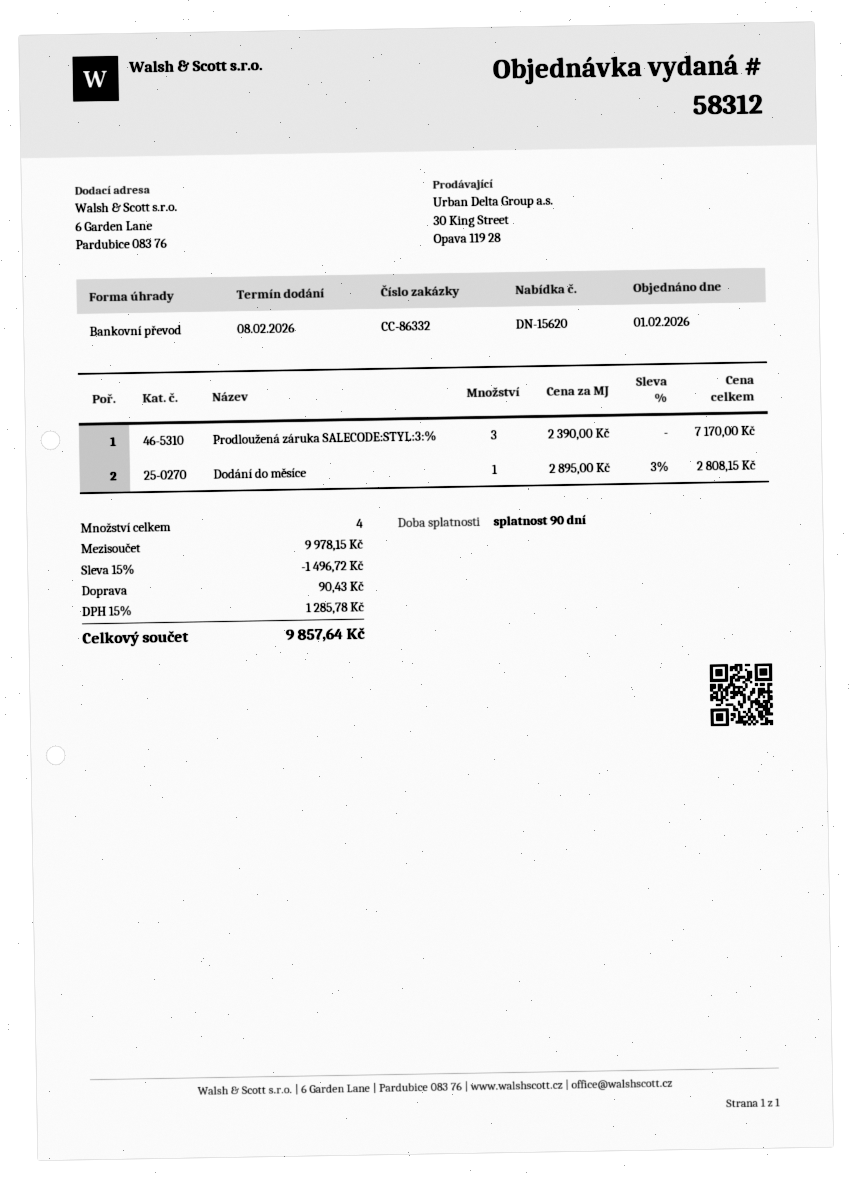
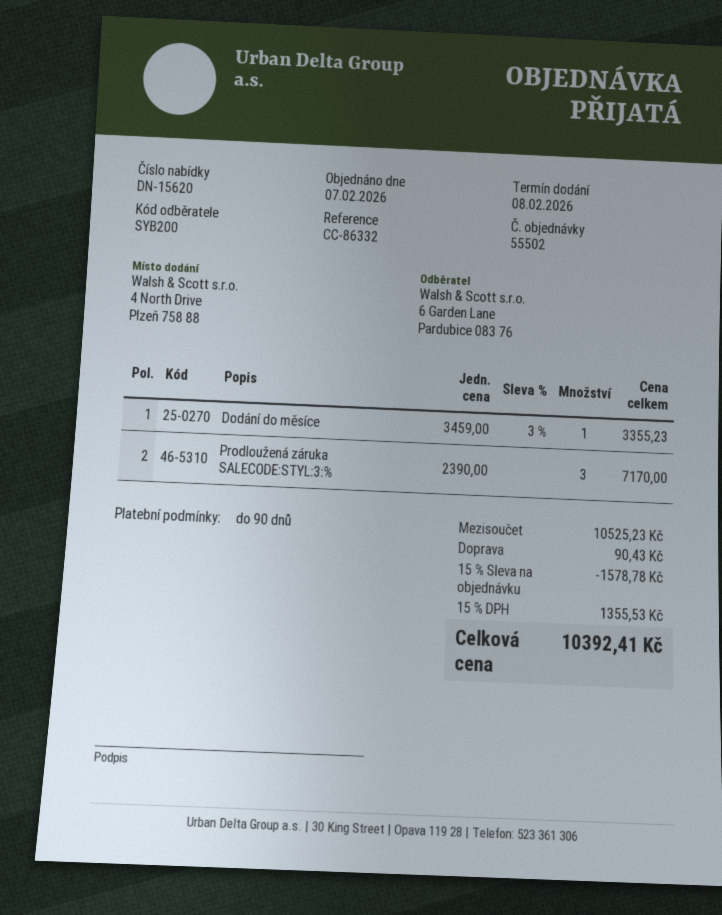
order number: 58312 -> 55502
order date: 2026-02-01 -> 2026-02-07
ship to: 6 Garden Lane, Pardubice 083 76 -> 4 North Drive, Plzeň 758 88
Dodání do měsíce: 1 x 2895.00 - 3% = 2808.15 -> 1 x 3459.00 - 3% = 3355.23
subtotal: 9978.15 -> 10525.23
discount: 15% = 1496.72 -> 15% = 1578.78
tax: 15% = 1285.78 -> 15% = 1355.53
total: 9857.64 -> 10392.41

